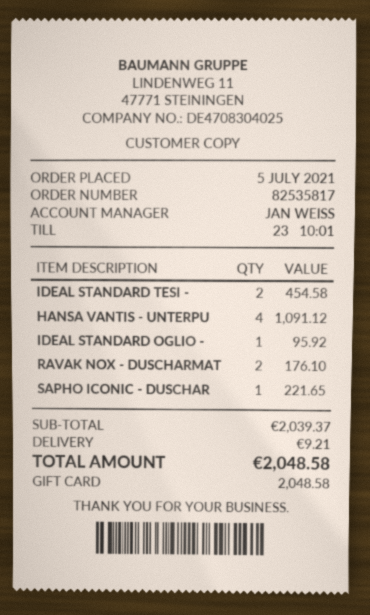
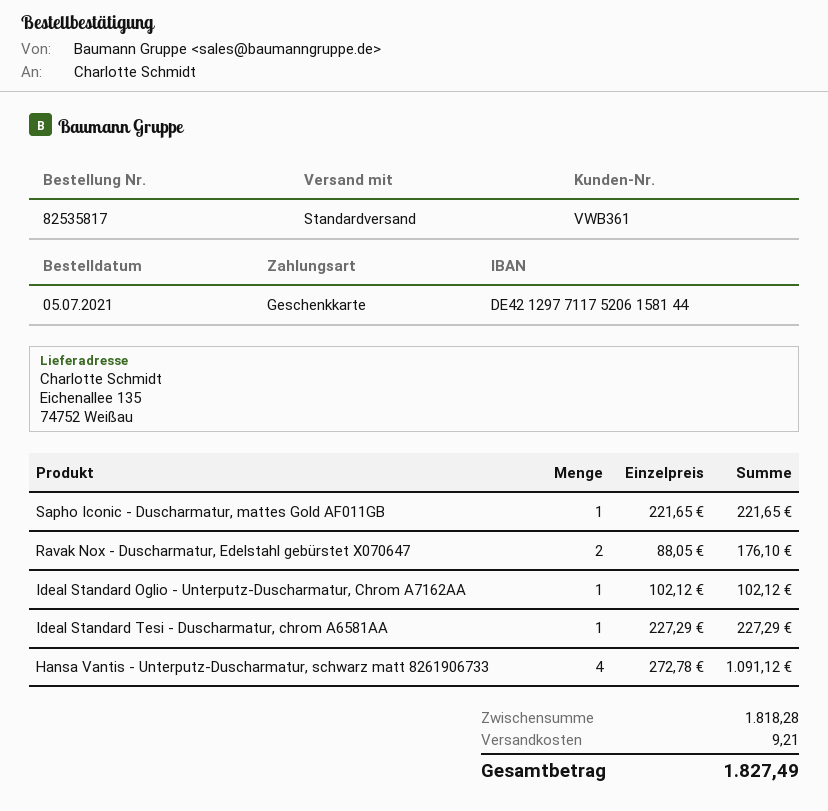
IDEAL STANDARD TESI -: 2 for 454.58 -> 1 for 227.29
IDEAL STANDARD OGLIO -: 1 for 95.92 -> 1 for 102.12
subtotal: 2039.37 -> 1818.28
total: 2048.58 -> 1827.49

